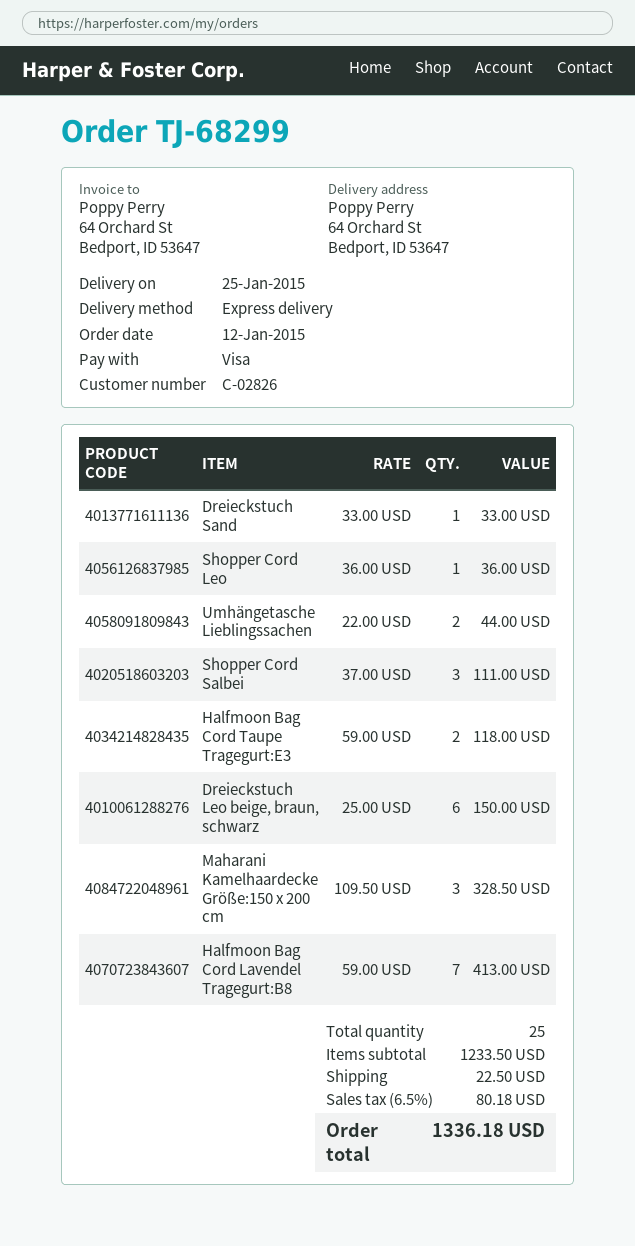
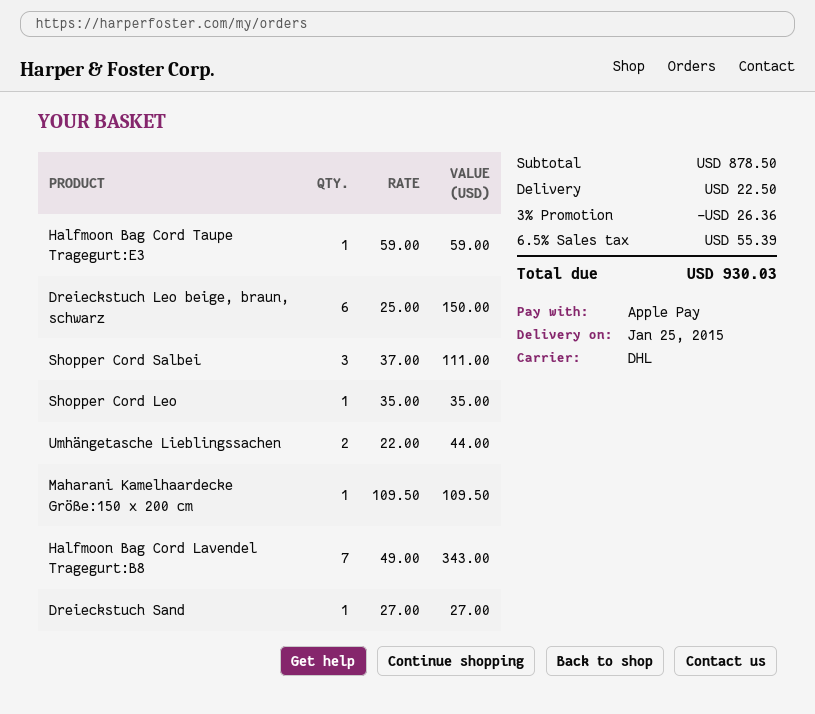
payment method: Visa -> Apple Pay
shipping method: express -> DHL
Dreieckstuch Sand: 1 x 33.00 = 33.00 -> 1 x 27.00 = 27.00
Shopper Cord Leo: 1 x 36.00 = 36.00 -> 1 x 35.00 = 35.00
Halfmoon Bag Cord Taupe Tragegurt:E3: 2 x 59.00 = 118.00 -> 1 x 59.00 = 59.00
Maharani Kamelhaardecke Größe:150 x 200 cm: 3 x 109.50 = 328.50 -> 1 x 109.50 = 109.50
Halfmoon Bag Cord Lavendel Tragegurt:B8: 7 x 59.00 = 413.00 -> 7 x 49.00 = 343.00
subtotal: 1233.50 -> 878.50
discount: none -> 3% = 26.36
tax: 6.5% = 80.18 -> 6.5% = 55.39
total: 1336.18 -> 930.03

